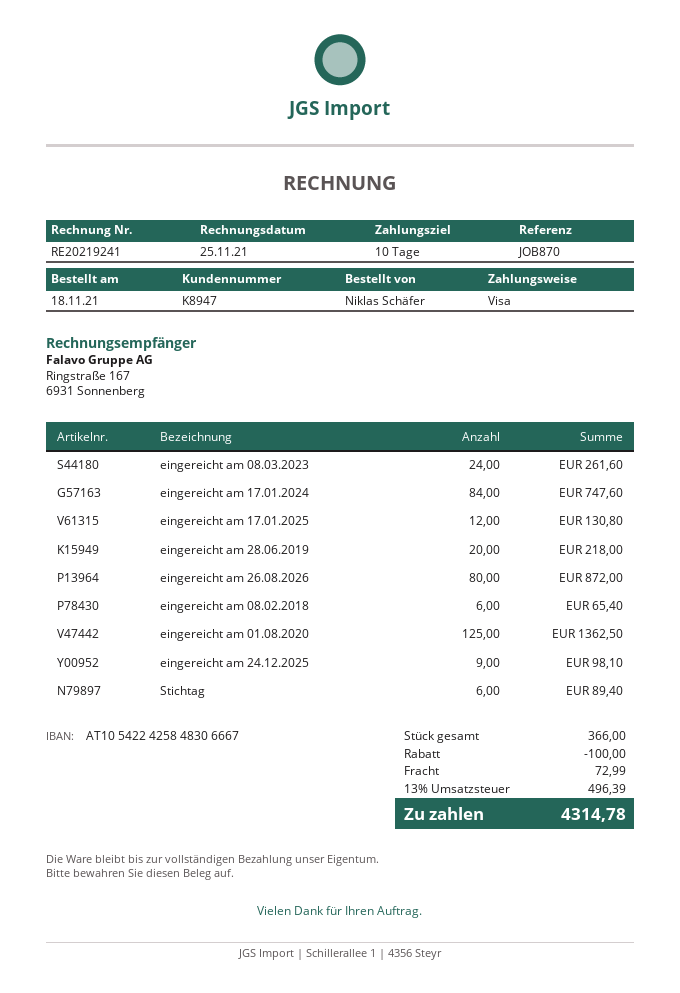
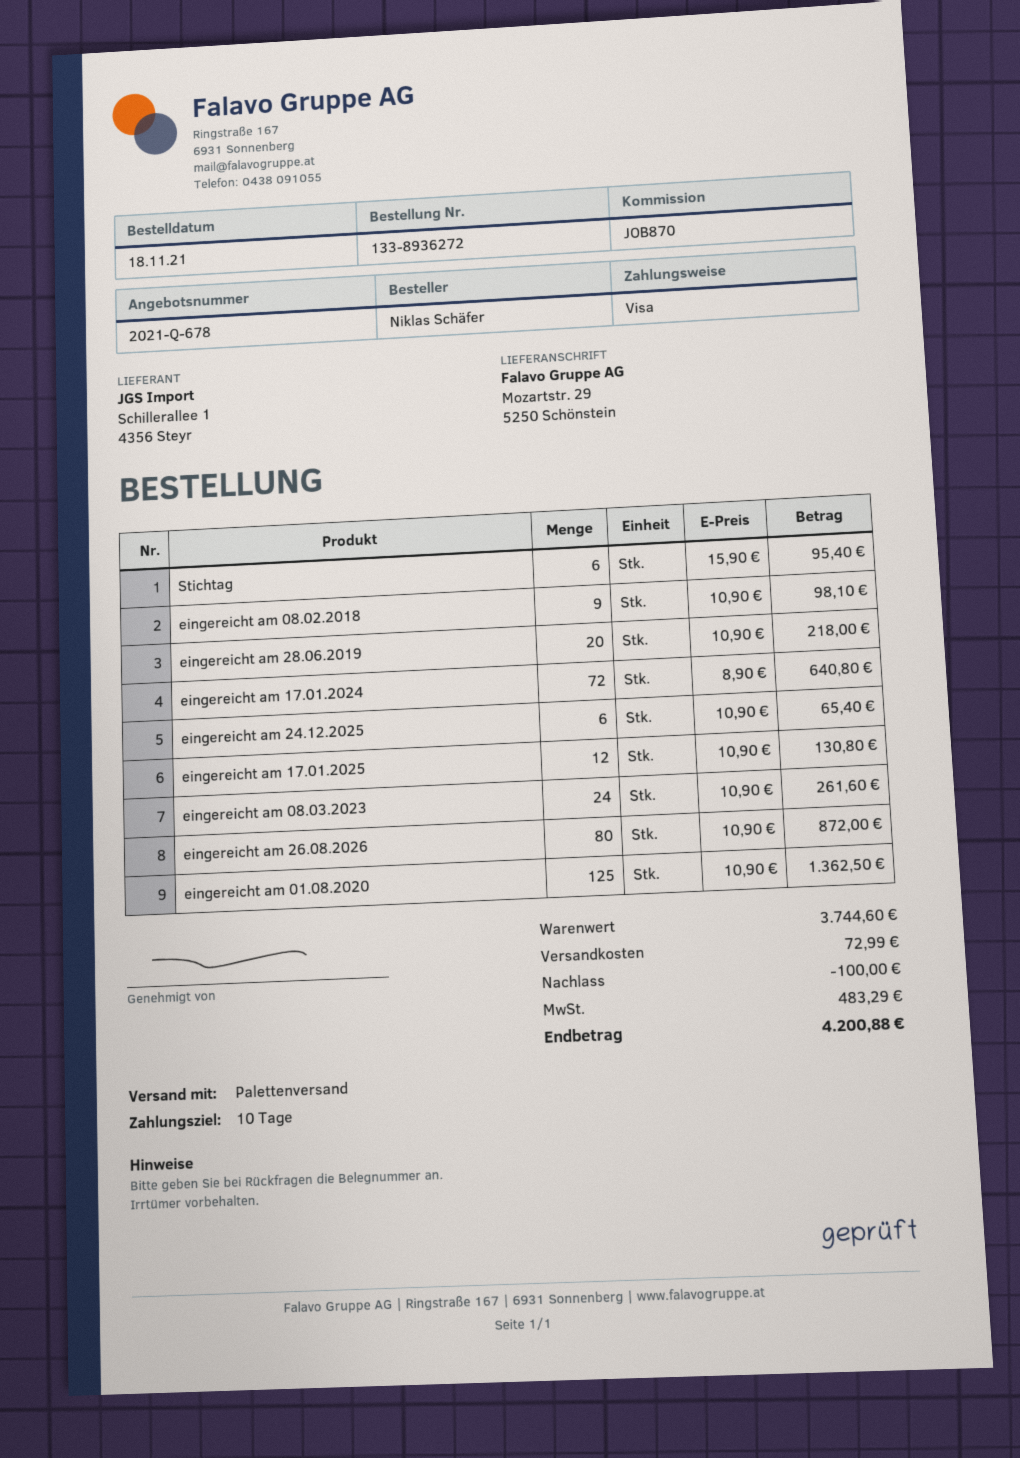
eingereicht am 17.01.2024: 84 for 747.60 -> 72 for 640.80
eingereicht am 08.02.2018: 6 for 65.40 -> 9 for 98.10
eingereicht am 24.12.2025: 9 for 98.10 -> 6 for 65.40
Stichtag: 6 for 89.40 -> 6 for 95.40
tax: 496.39 -> 483.29
total: 4314.78 -> 4200.88

